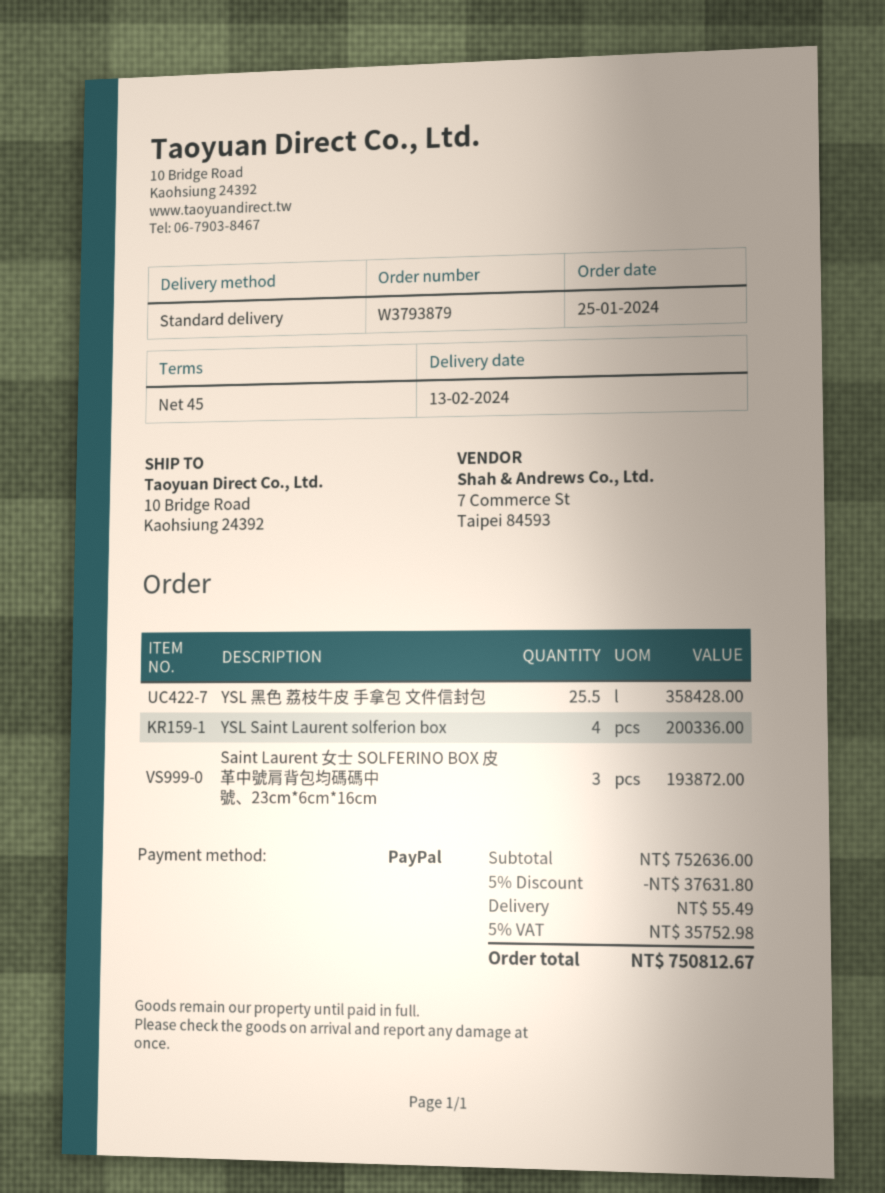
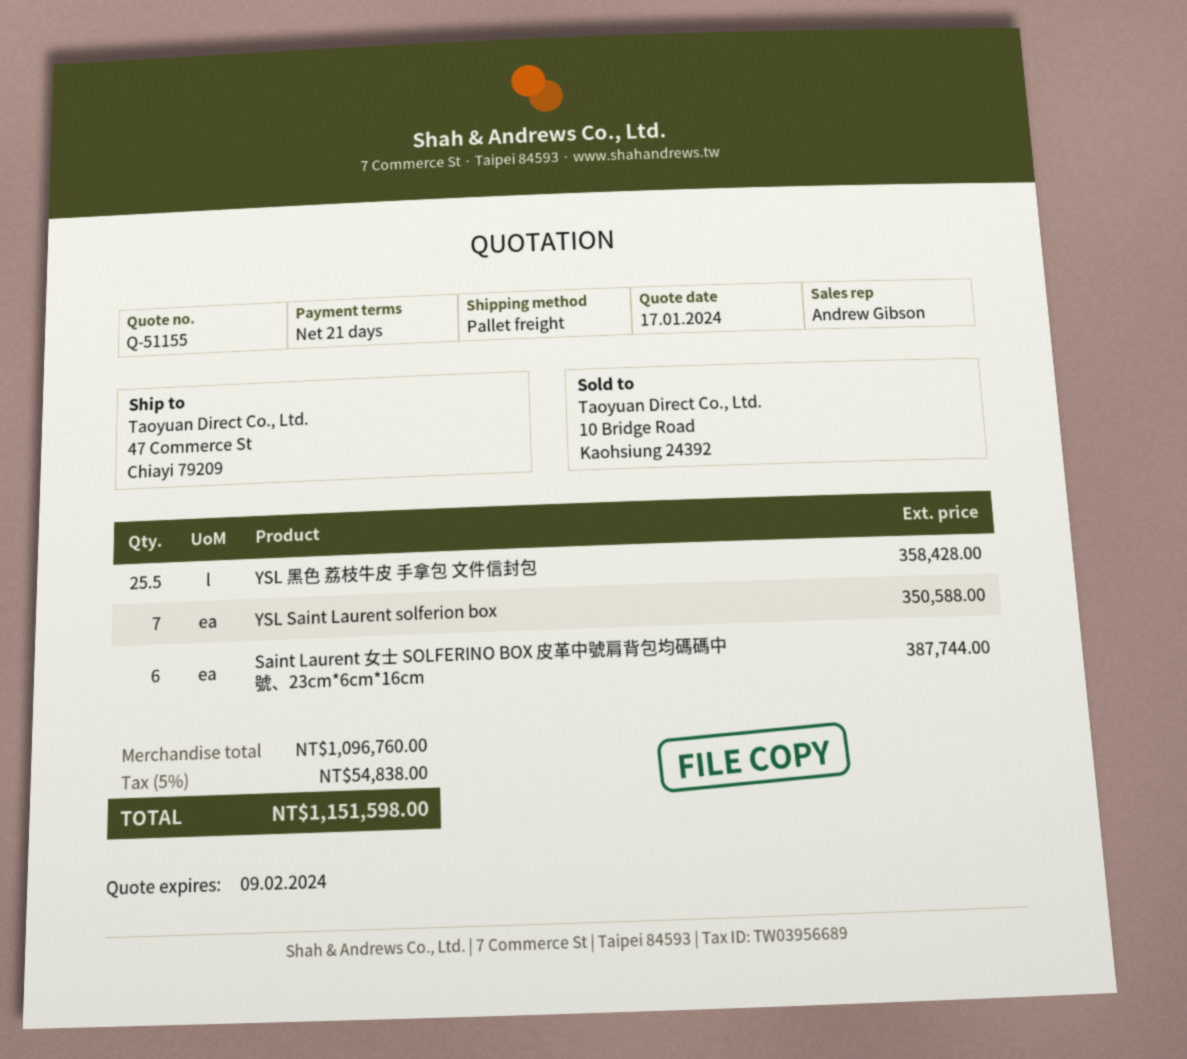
payment terms: 45 days -> 21 days
shipping method: standard -> pallet freight
ship to: 10 Bridge Road, Kaohsiung 24392 -> 47 Commerce St, Chiayi 79209
YSL Saint Laurent solferion box: 4 for 200336.00 -> 7 for 350588.00
Saint Laurent 女士 SOLFERINO BOX 皮革中號肩背包均碼碼中號、23cm*6cm*16cm: 3 for 193872.00 -> 6 for 387744.00
subtotal: 752636.00 -> 1096760.00
discount: 5% = 37631.80 -> none
shipping: 55.49 -> none
tax: 5% = 35752.98 -> 5% = 54838.00
total: 750812.67 -> 1151598.00

